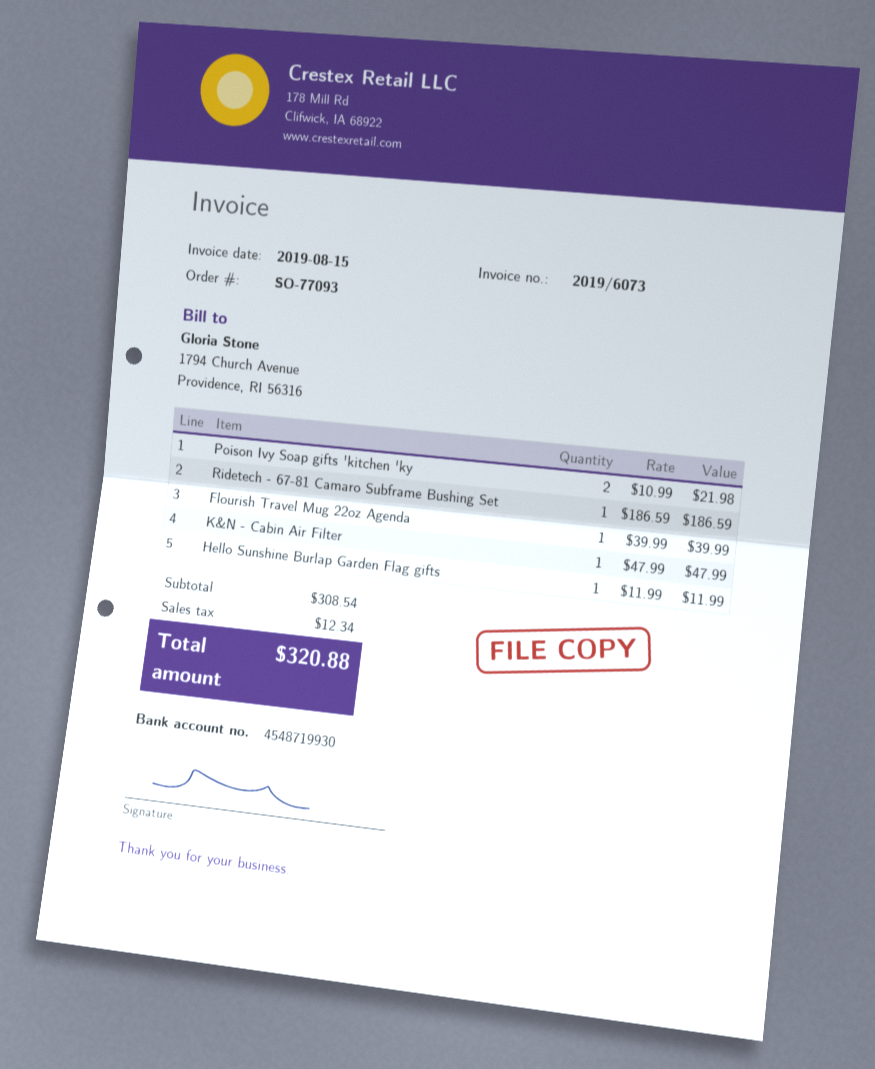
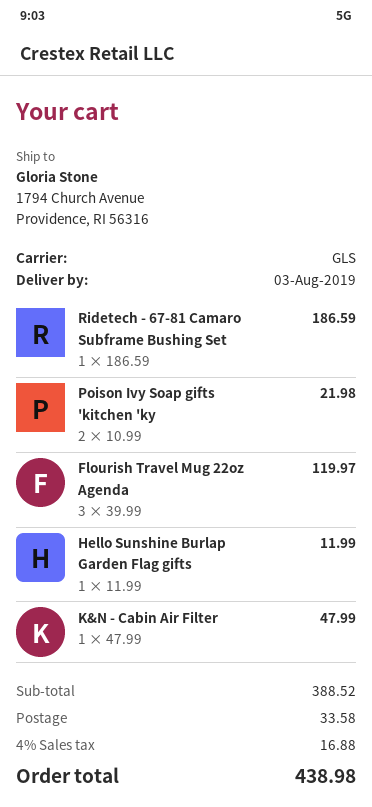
Flourish Travel Mug 22oz Agenda: 1 x 39.99 = 39.99 -> 3 x 39.99 = 119.97
subtotal: 308.54 -> 388.52
shipping: none -> 33.58
tax: 12.34 -> 16.88
total: 320.88 -> 438.98

